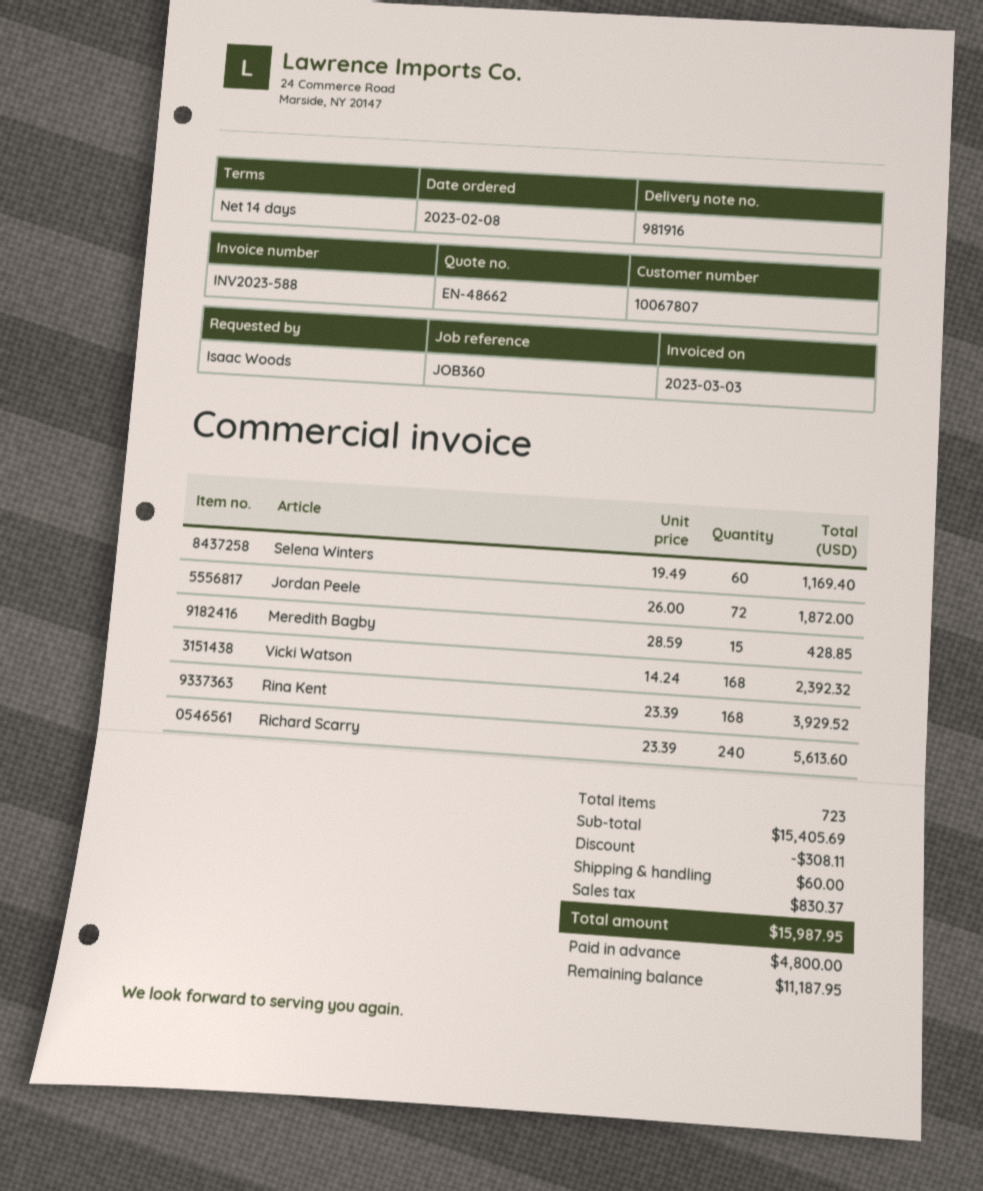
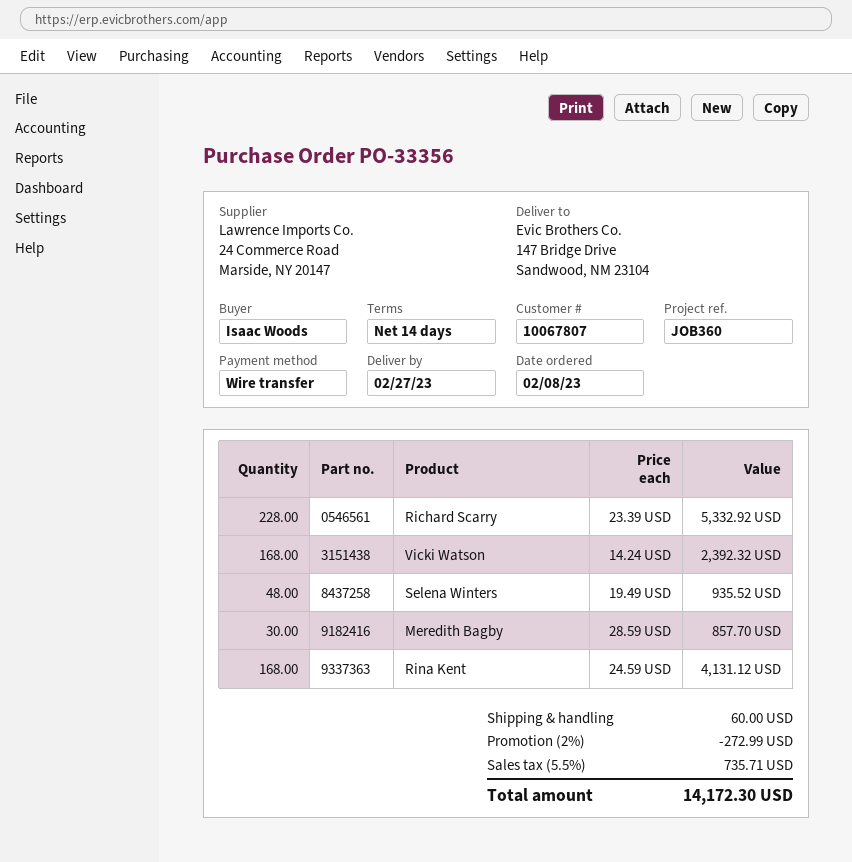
Selena Winters: 60 x 19.49 = 1169.40 -> 48 x 19.49 = 935.52
Jordan Peele: 72 x 26.00 = 1872.00 -> none
Meredith Bagby: 15 x 28.59 = 428.85 -> 30 x 28.59 = 857.70
Rina Kent: 168 x 23.39 = 3929.52 -> 168 x 24.59 = 4131.12
Richard Scarry: 240 x 23.39 = 5613.60 -> 228 x 23.39 = 5332.92
discount: 308.11 -> 272.99
tax: 830.37 -> 735.71
total: 15987.95 -> 14172.30

